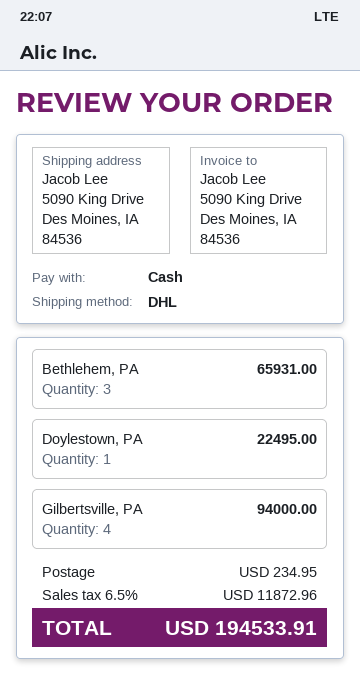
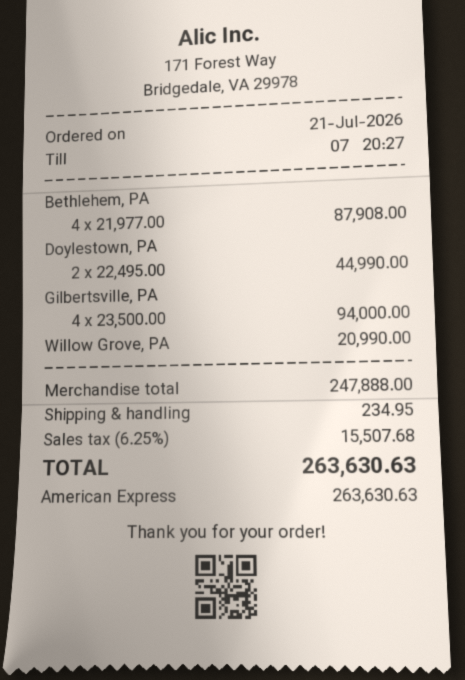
payment method: cash -> American Express
Bethlehem, PA: 3 for 65931.00 -> 4 for 87908.00
Doylestown, PA: 1 for 22495.00 -> 2 for 44990.00
Willow Grove, PA: none -> 1 for 20990.00
tax: 6.5% = 11872.96 -> 6.25% = 15507.68
total: 194533.91 -> 263630.63

